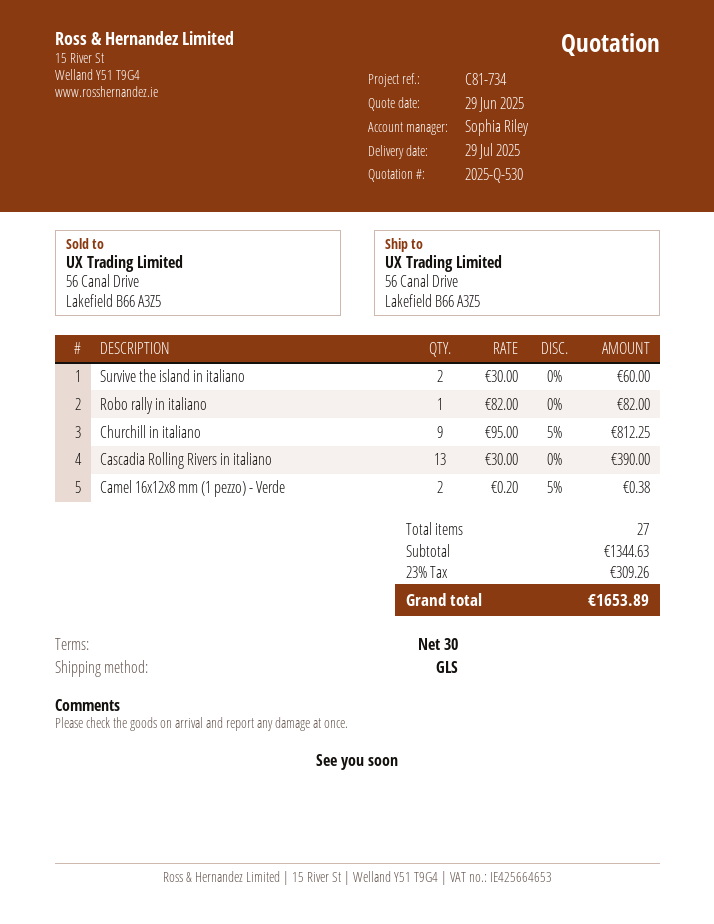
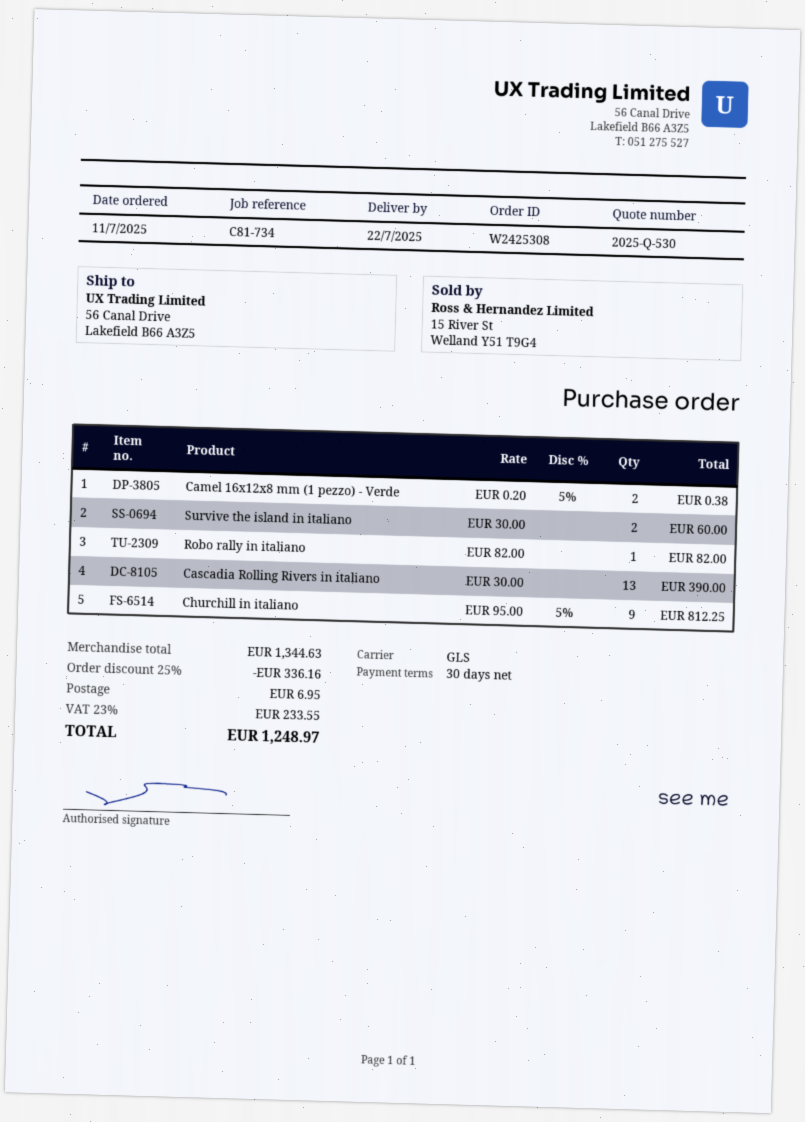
delivery date: 2025-07-29 -> 2025-07-22
discount: none -> 25% = 336.16
shipping: none -> 6.95
tax: 23% = 309.26 -> 23% = 233.55
total: 1653.89 -> 1248.97

